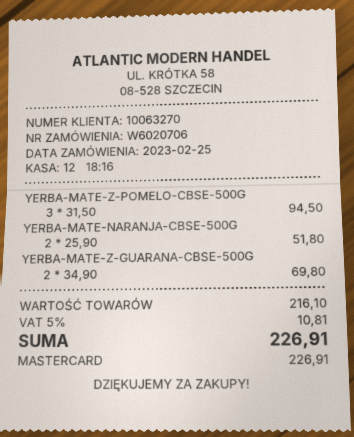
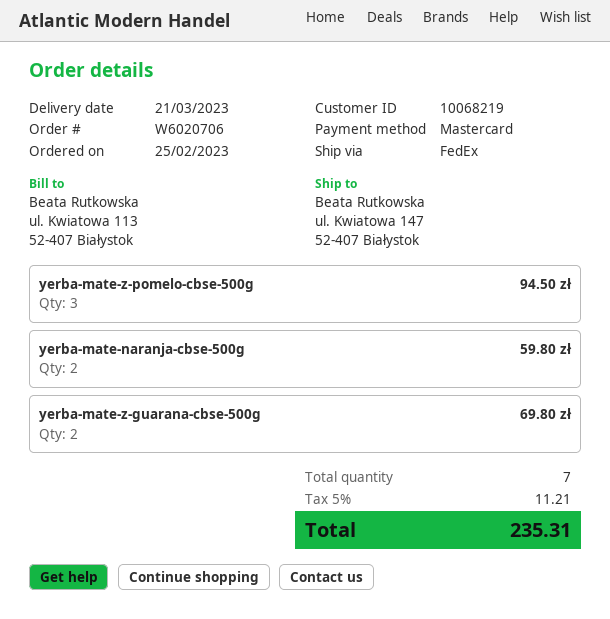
customer number: 10063270 -> 10068219
YERBA-MATE-NARANJA-CBSE-500G: 2 for 51.80 -> 2 for 59.80
tax: 5% = 10.81 -> 5% = 11.21
total: 226.91 -> 235.31

